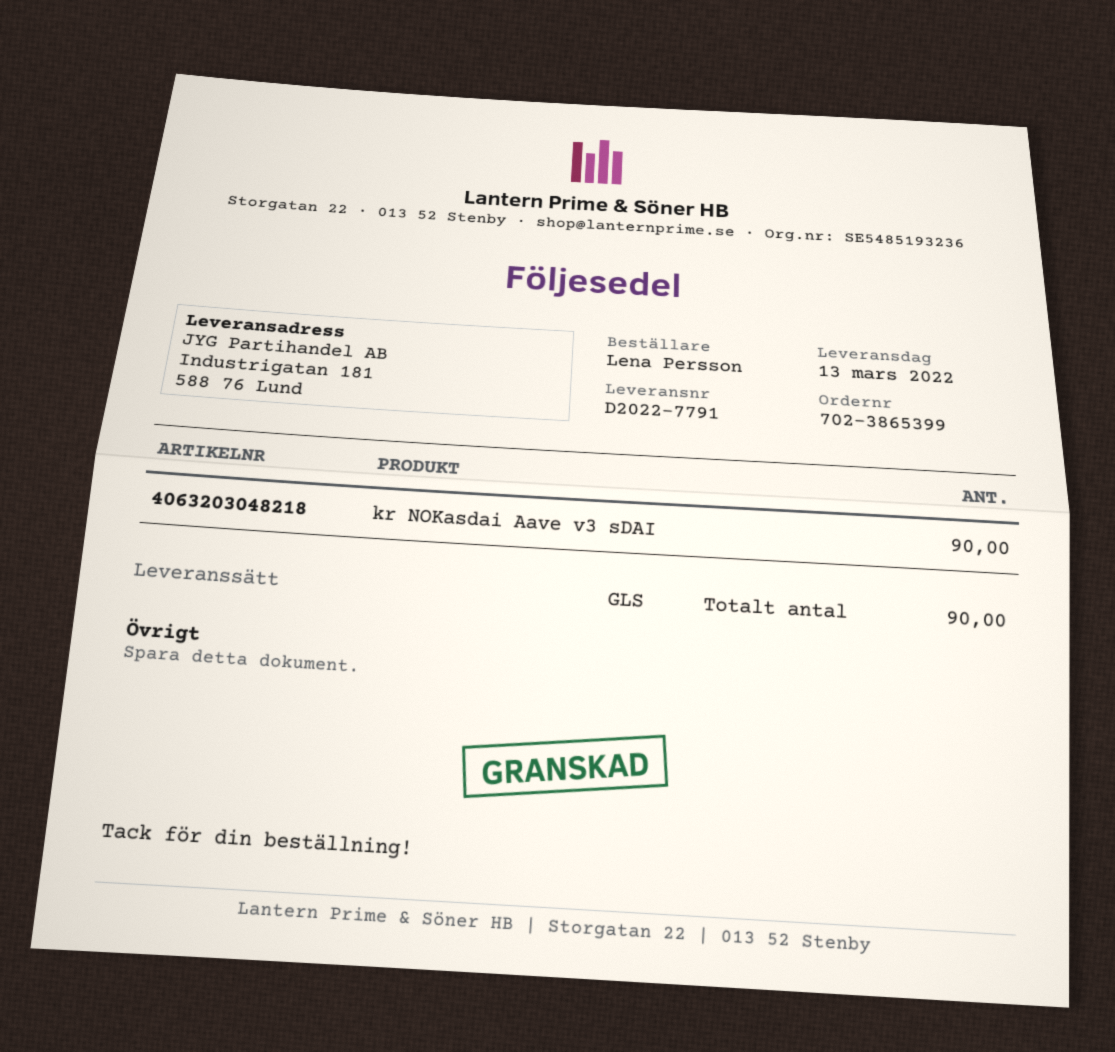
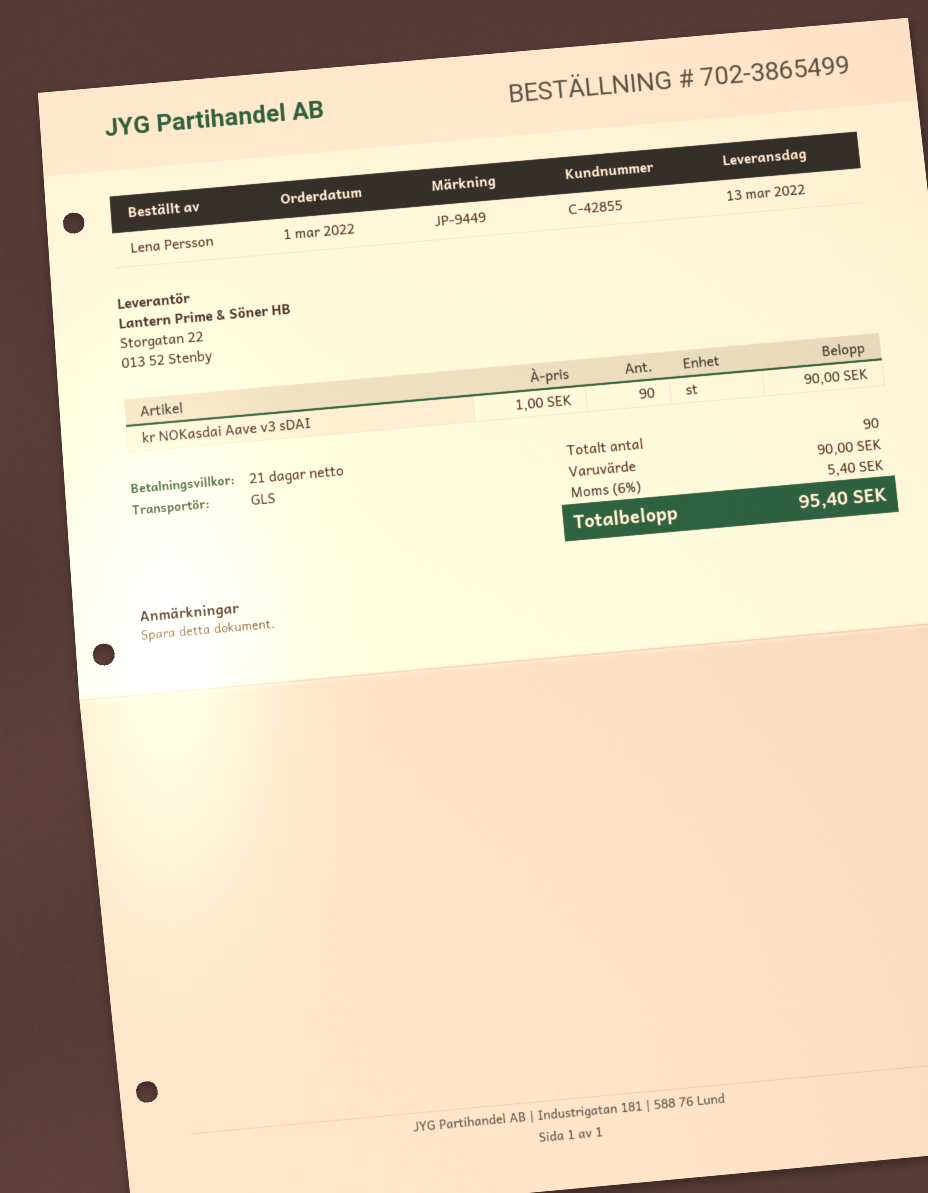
order number: 702-3865399 -> 702-3865499

